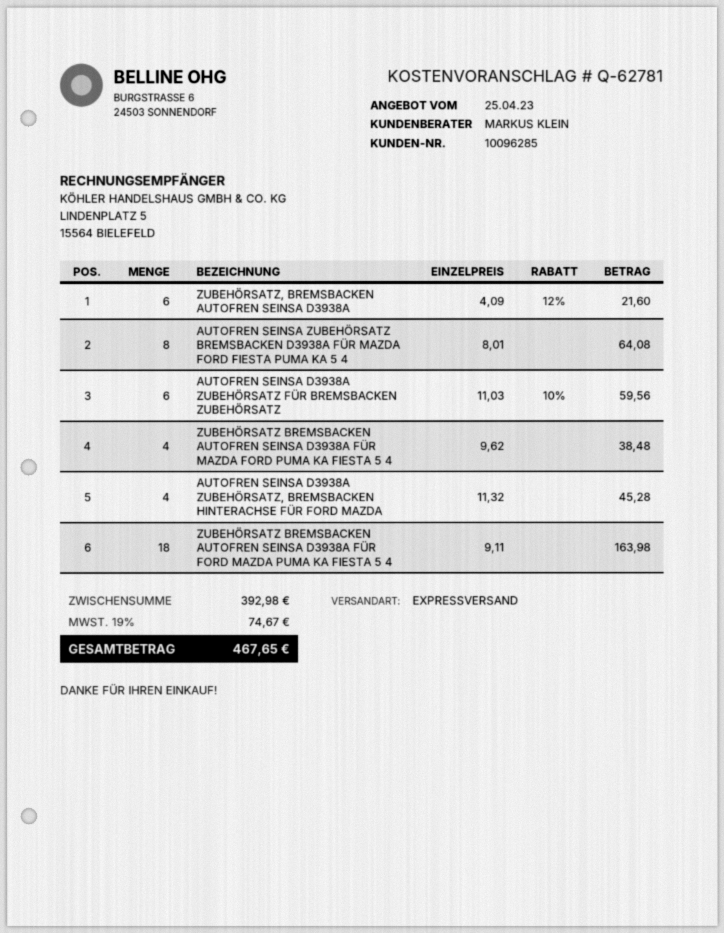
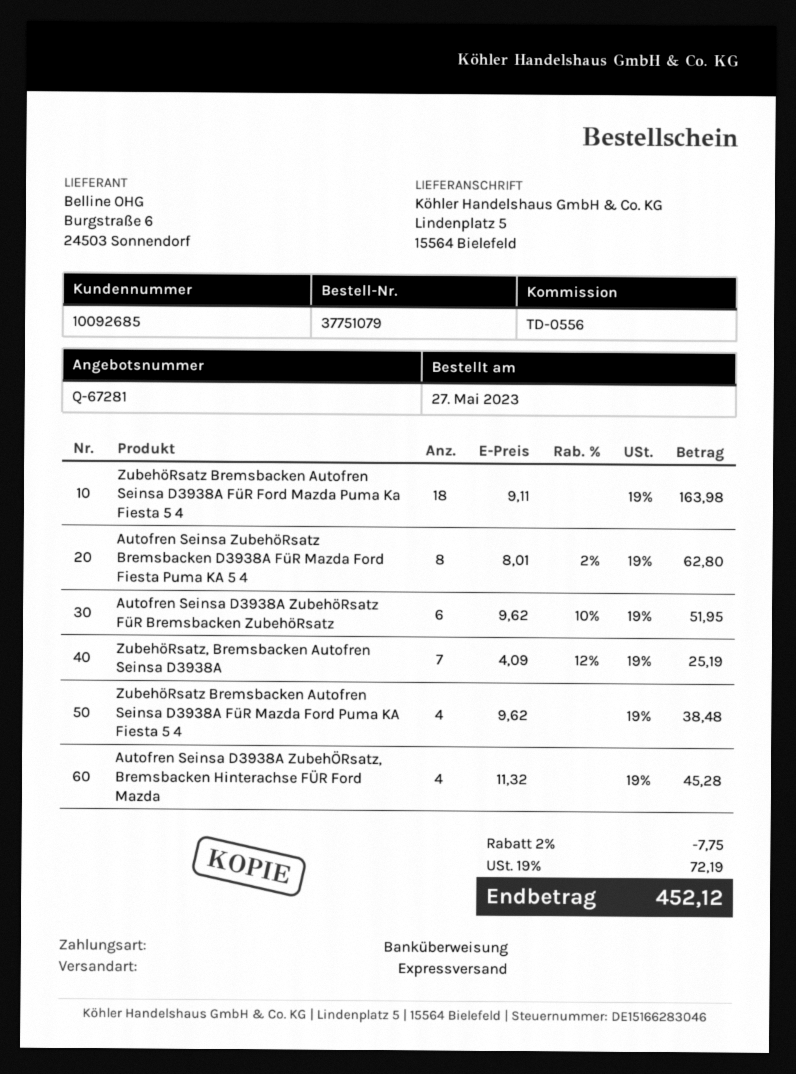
quote number: Q-62781 -> Q-67281
customer number: 10096285 -> 10092685
ZUBEHÖRSATZ, BREMSBACKEN AUTOFREN SEINSA D3938A: 6 x 4.09 - 12% = 21.60 -> 7 x 4.09 - 12% = 25.19
AUTOFREN SEINSA ZUBEHÖRSATZ BREMSBACKEN D3938A FÜR MAZDA FORD FIESTA PUMA KA 5 4: 8 x 8.01 = 64.08 -> 8 x 8.01 - 2% = 62.80
AUTOFREN SEINSA D3938A ZUBEHÖRSATZ FÜR BREMSBACKEN ZUBEHÖRSATZ: 6 x 11.03 - 10% = 59.56 -> 6 x 9.62 - 10% = 51.95
discount: none -> 2% = 7.75
tax: 19% = 74.67 -> 19% = 72.19
total: 467.65 -> 452.12

